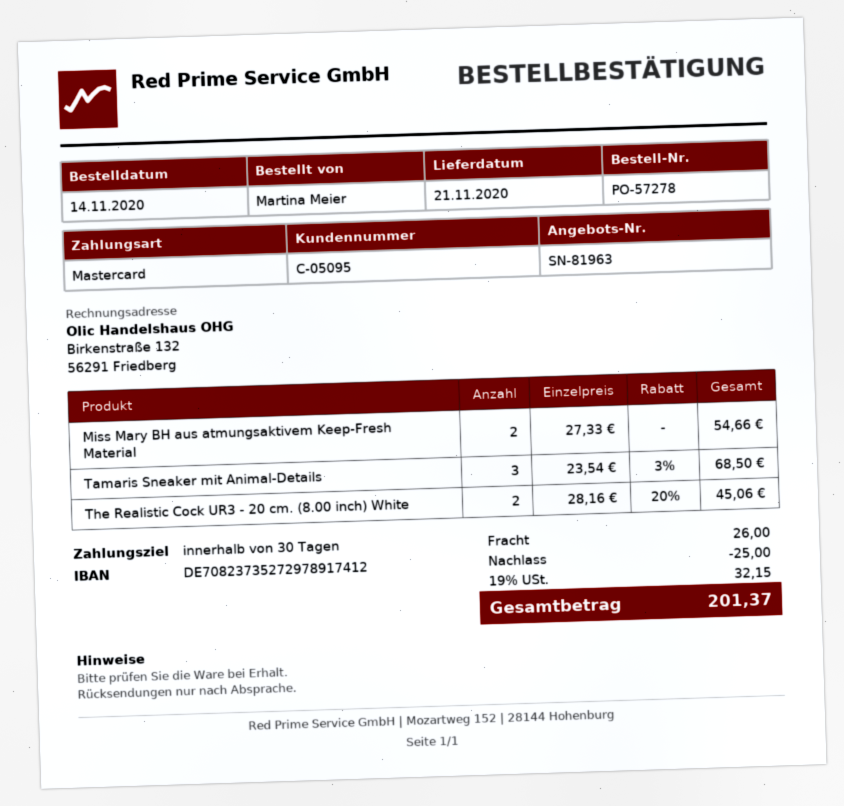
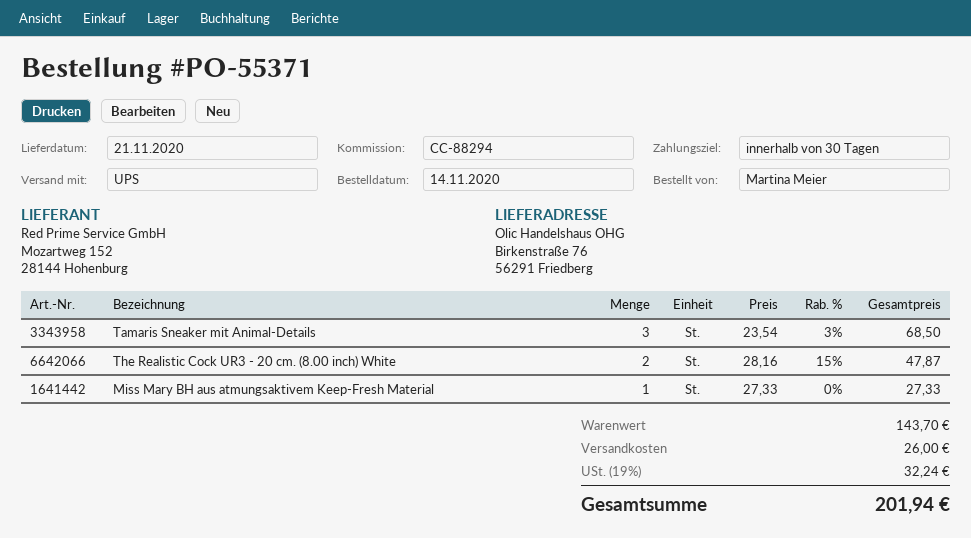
order number: PO-57278 -> PO-55371
Miss Mary BH aus atmungsaktivem Keep-Fresh Material: 2 x 27.33 = 54.66 -> 1 x 27.33 = 27.33
The Realistic Cock UR3 - 20 cm. (8.00 inch) White: 2 x 28.16 - 20% = 45.06 -> 2 x 28.16 - 15% = 47.87
discount: 25.00 -> none
tax: 19% = 32.15 -> 19% = 32.24
total: 201.37 -> 201.94

